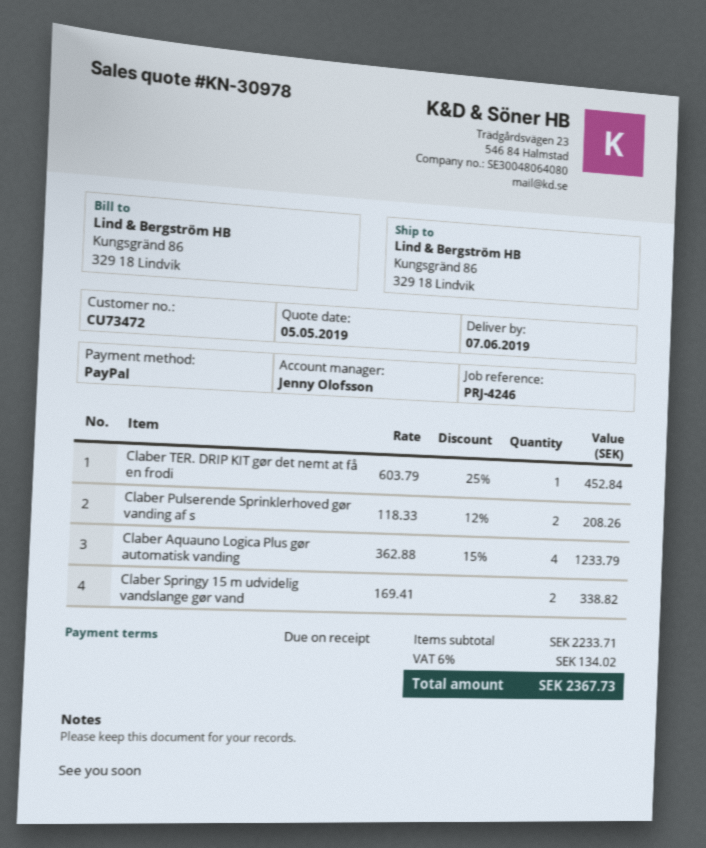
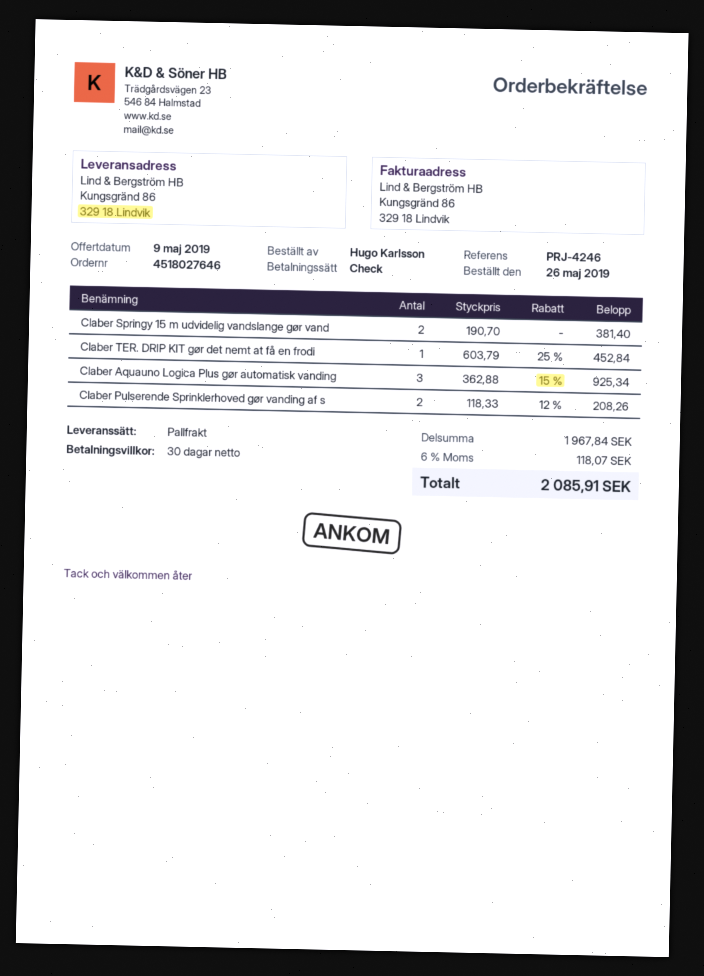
quote date: 2019-05-05 -> 2019-05-09
payment terms: on receipt -> 30 days
payment method: PayPal -> cheque
Claber Aquauno Logica Plus gør automatisk vanding: 4 x 362.88 - 15% = 1233.79 -> 3 x 362.88 - 15% = 925.34
Claber Springy 15 m udvidelig vandslange gør vand: 2 x 169.41 = 338.82 -> 2 x 190.70 = 381.40
subtotal: 2233.71 -> 1967.84
tax: 6% = 134.02 -> 6% = 118.07
total: 2367.73 -> 2085.91

